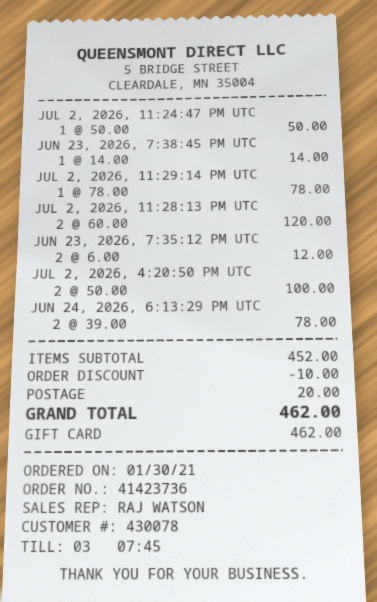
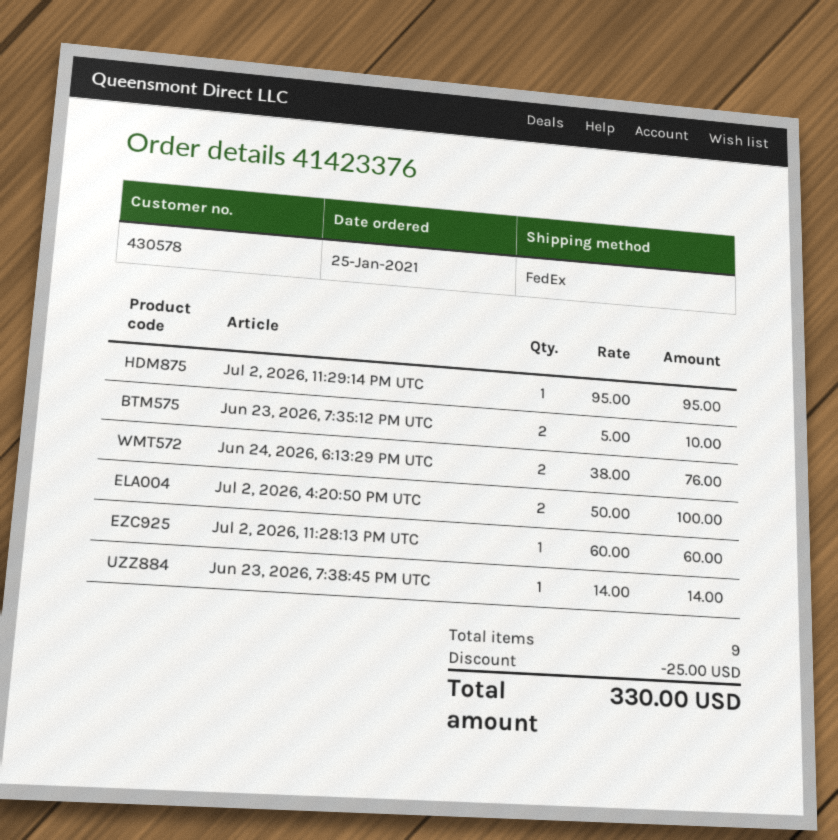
order number: 41423736 -> 41423376
order date: 2021-01-30 -> 2021-01-25
customer number: 430078 -> 430578
JUL 2, 2026, 11:24:47 PM UTC: 1 x 50.00 = 50.00 -> none
JUL 2, 2026, 11:29:14 PM UTC: 1 x 78.00 = 78.00 -> 1 x 95.00 = 95.00
JUL 2, 2026, 11:28:13 PM UTC: 2 x 60.00 = 120.00 -> 1 x 60.00 = 60.00
JUN 23, 2026, 7:35:12 PM UTC: 2 x 6.00 = 12.00 -> 2 x 5.00 = 10.00
JUN 24, 2026, 6:13:29 PM UTC: 2 x 39.00 = 78.00 -> 2 x 38.00 = 76.00
discount: 10.00 -> 25.00
shipping: 20.00 -> none
total: 462.00 -> 330.00

